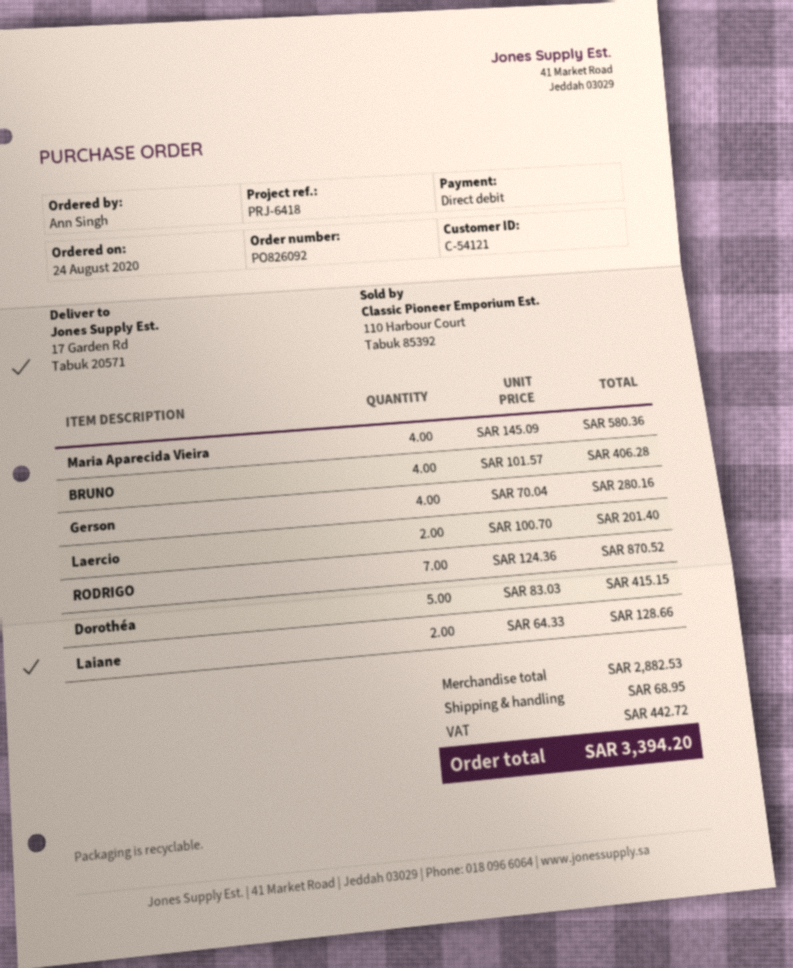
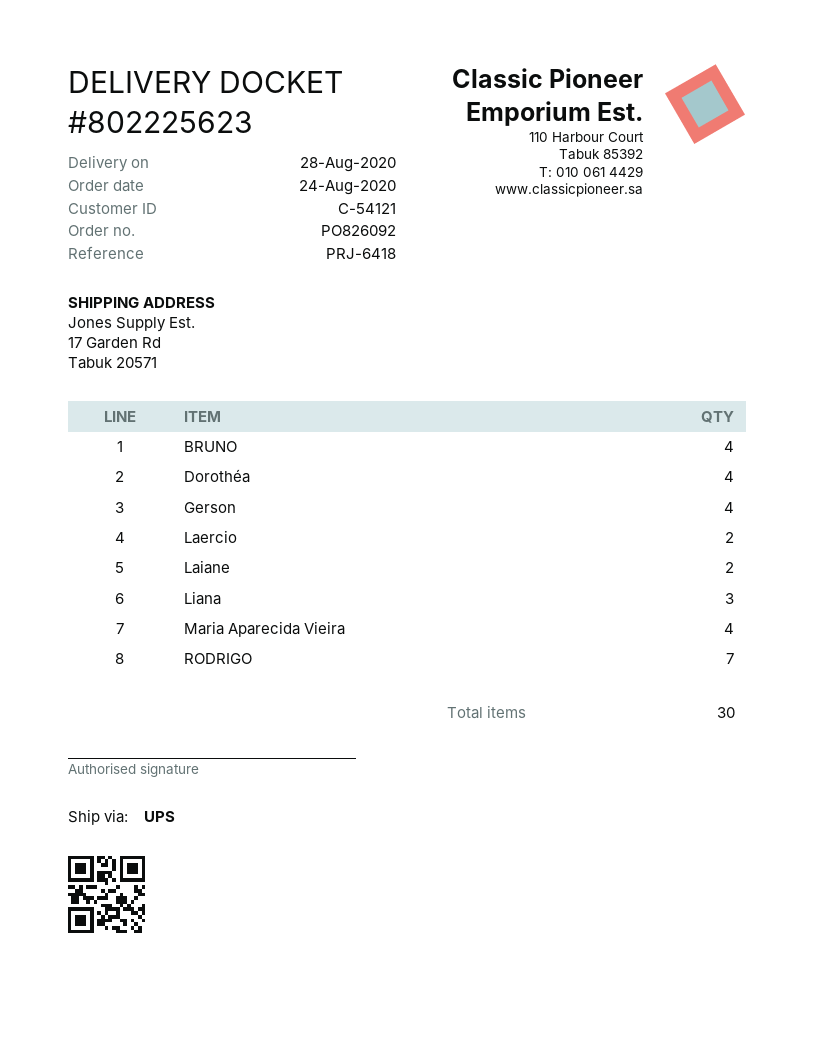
Dorothéa: 5 -> 4
Liana: none -> 3

